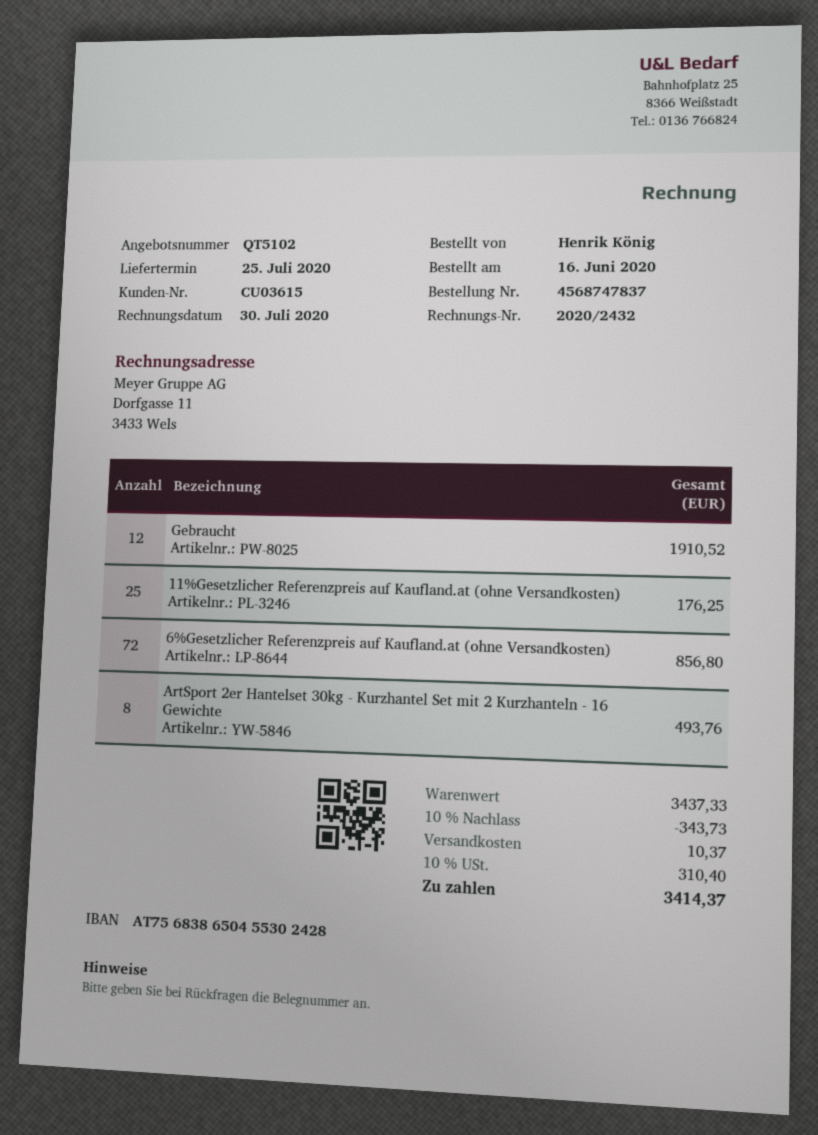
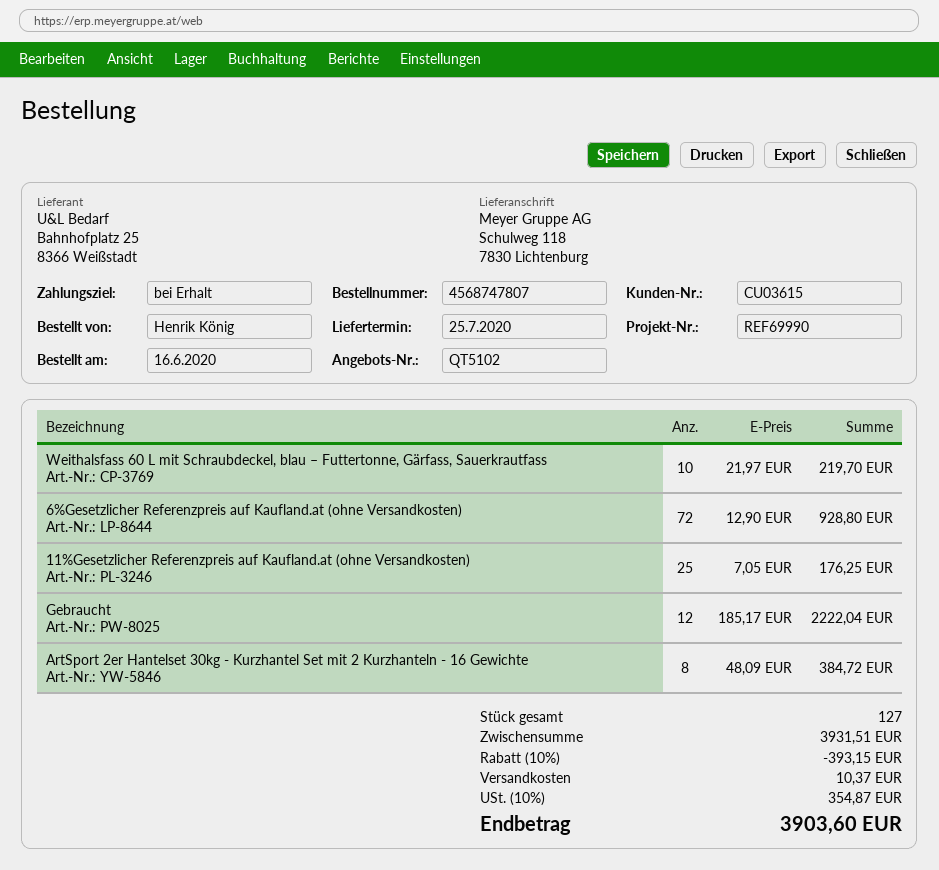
order number: 4568747837 -> 4568747807
Gebraucht: 12 for 1910.52 -> 12 for 2222.04
6%Gesetzlicher Referenzpreis auf Kaufland.at (ohne Versandkosten): 72 for 856.80 -> 72 for 928.80
ArtSport 2er Hantelset 30kg - Kurzhantel Set mit 2 Kurzhanteln - 16 Gewichte: 8 for 493.76 -> 8 for 384.72
Weithalsfass 60 L mit Schraubdeckel, blau – Futtertonne, Gärfass, Sauerkrautfass: none -> 10 for 219.70
subtotal: 3437.33 -> 3931.51
discount: 10% = 343.73 -> 10% = 393.15
tax: 10% = 310.40 -> 10% = 354.87
total: 3414.37 -> 3903.60

